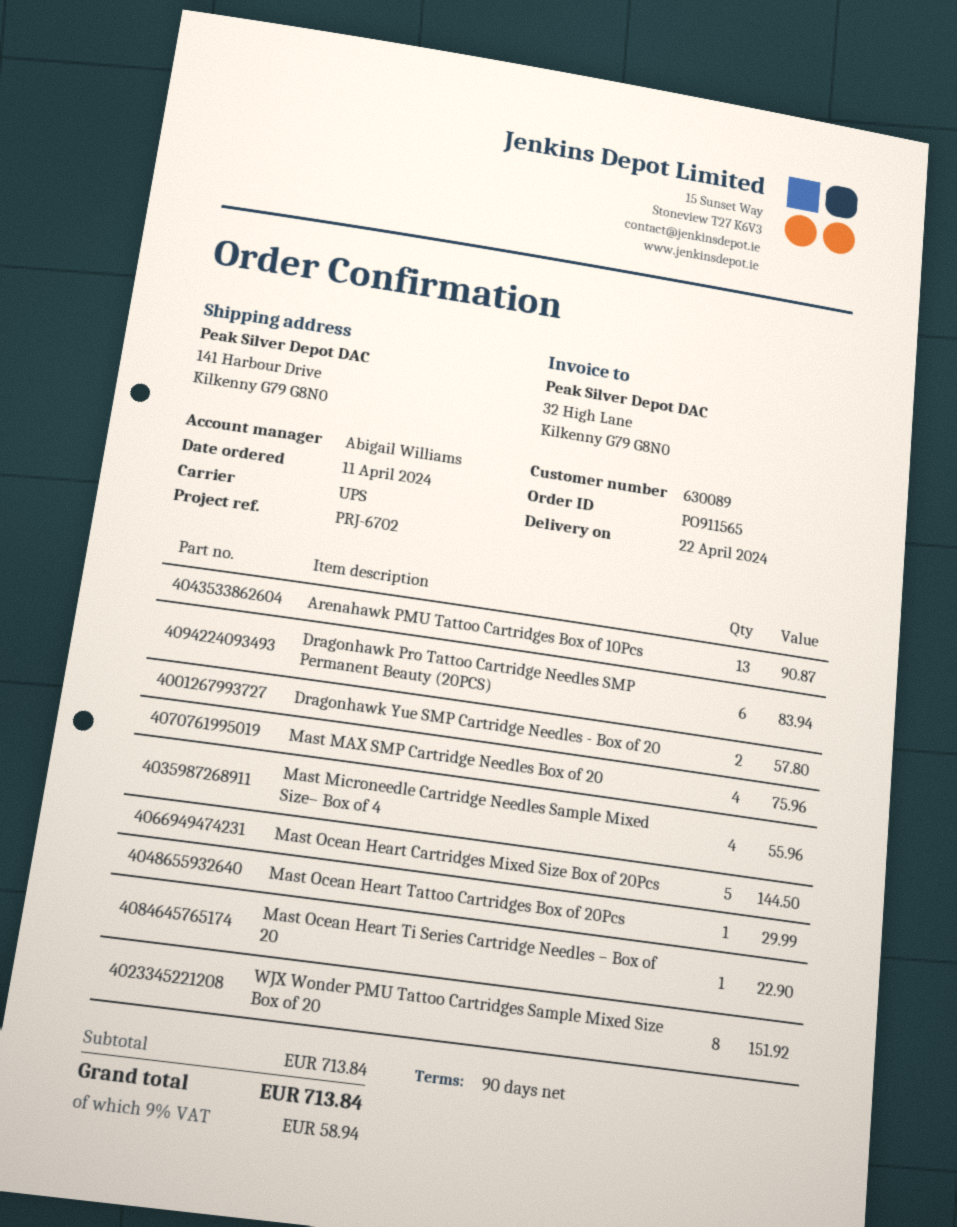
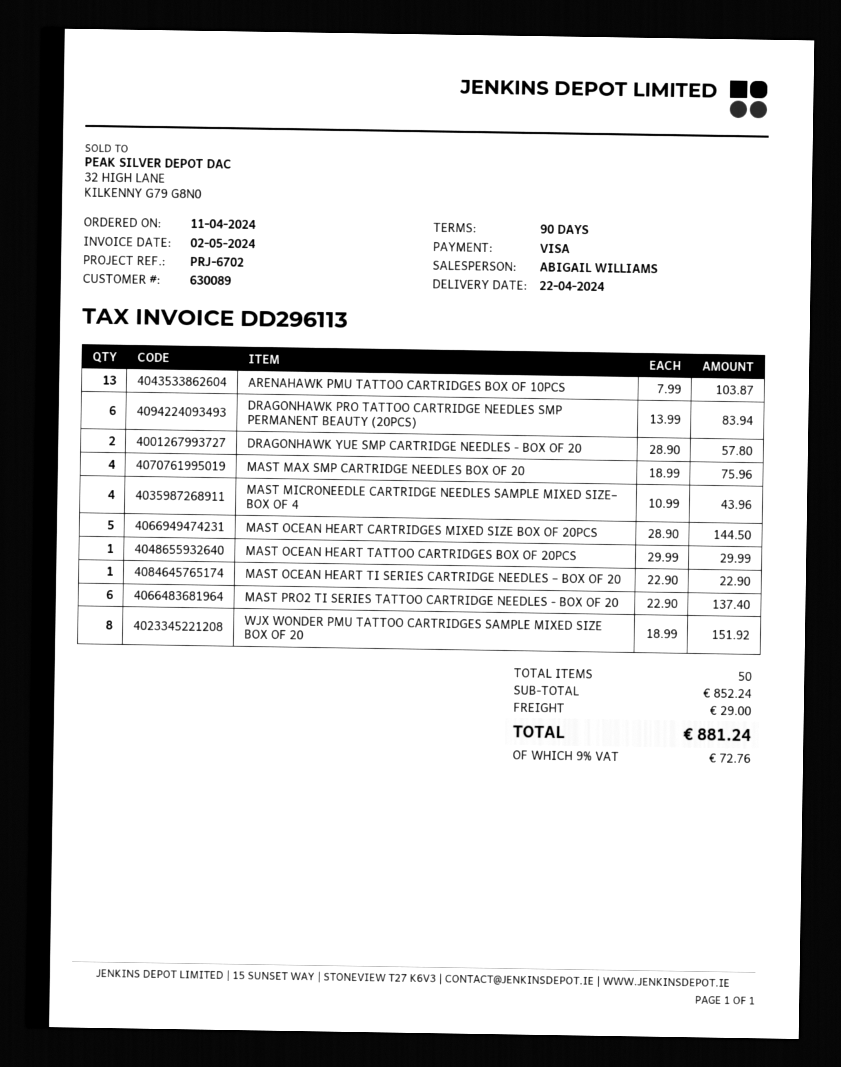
Arenahawk PMU Tattoo Cartridges Box of 10Pcs: 13 for 90.87 -> 13 for 103.87
Mast Microneedle Cartridge Needles Sample Mixed Size– Box of 4: 4 for 55.96 -> 4 for 43.96
MAST PRO2 TI SERIES TATTOO CARTRIDGE NEEDLES - BOX OF 20: none -> 6 for 137.40
subtotal: 713.84 -> 852.24
shipping: none -> 29.00
tax: 9% = 58.94 -> 9% = 72.76
total: 713.84 -> 881.24

